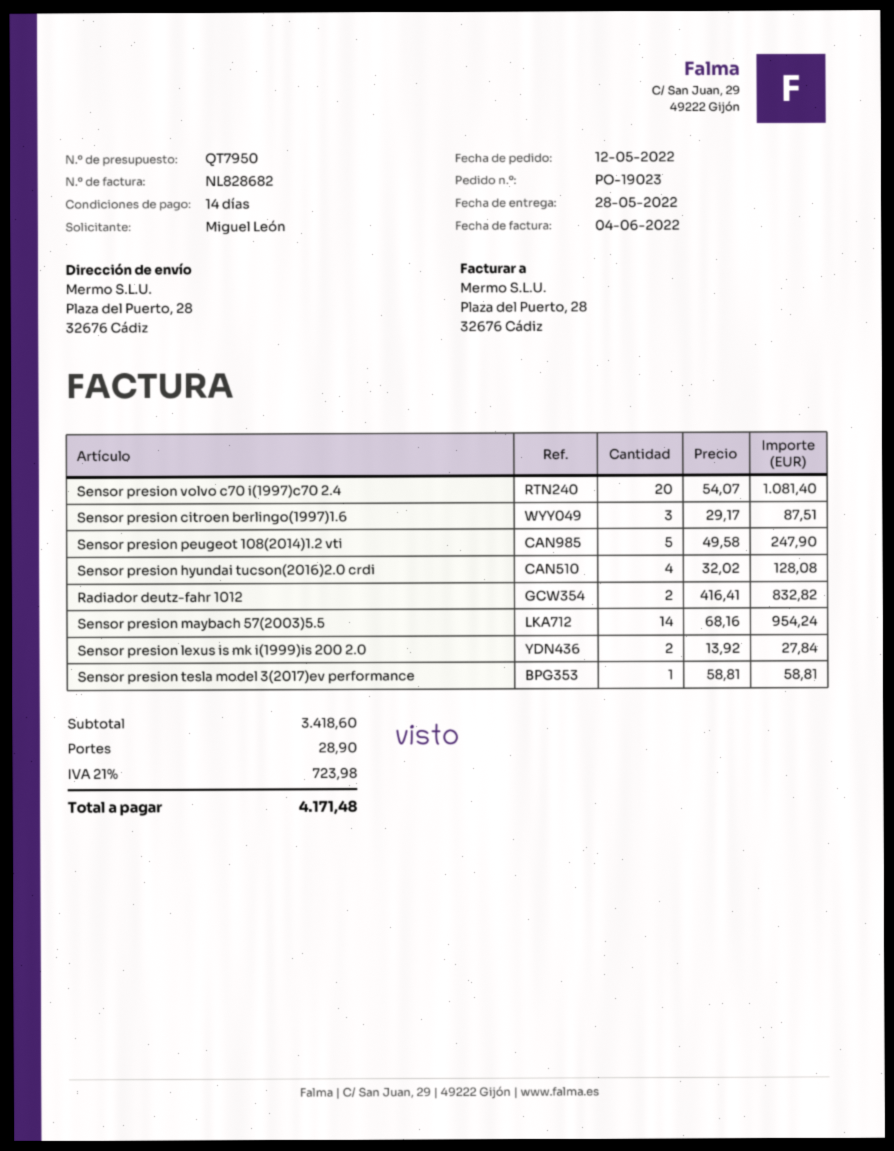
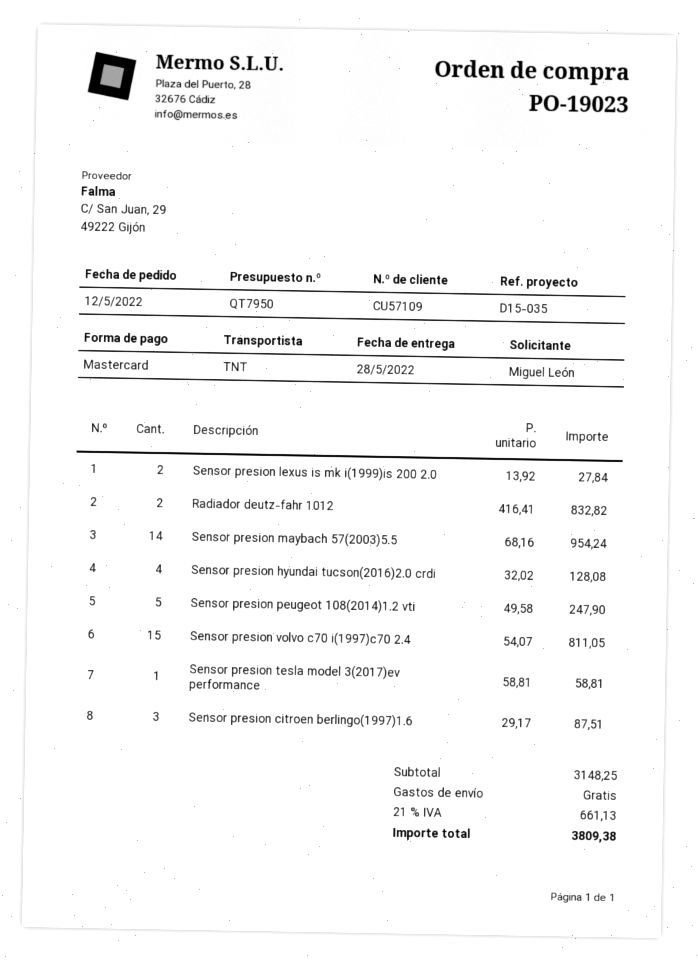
Sensor presion volvo c70 i(1997)c70 2.4: 20 x 54.07 = 1081.40 -> 15 x 54.07 = 811.05
subtotal: 3418.60 -> 3148.25
shipping: 28.90 -> 0.00
tax: 21% = 723.98 -> 21% = 661.13
total: 4171.48 -> 3809.38

